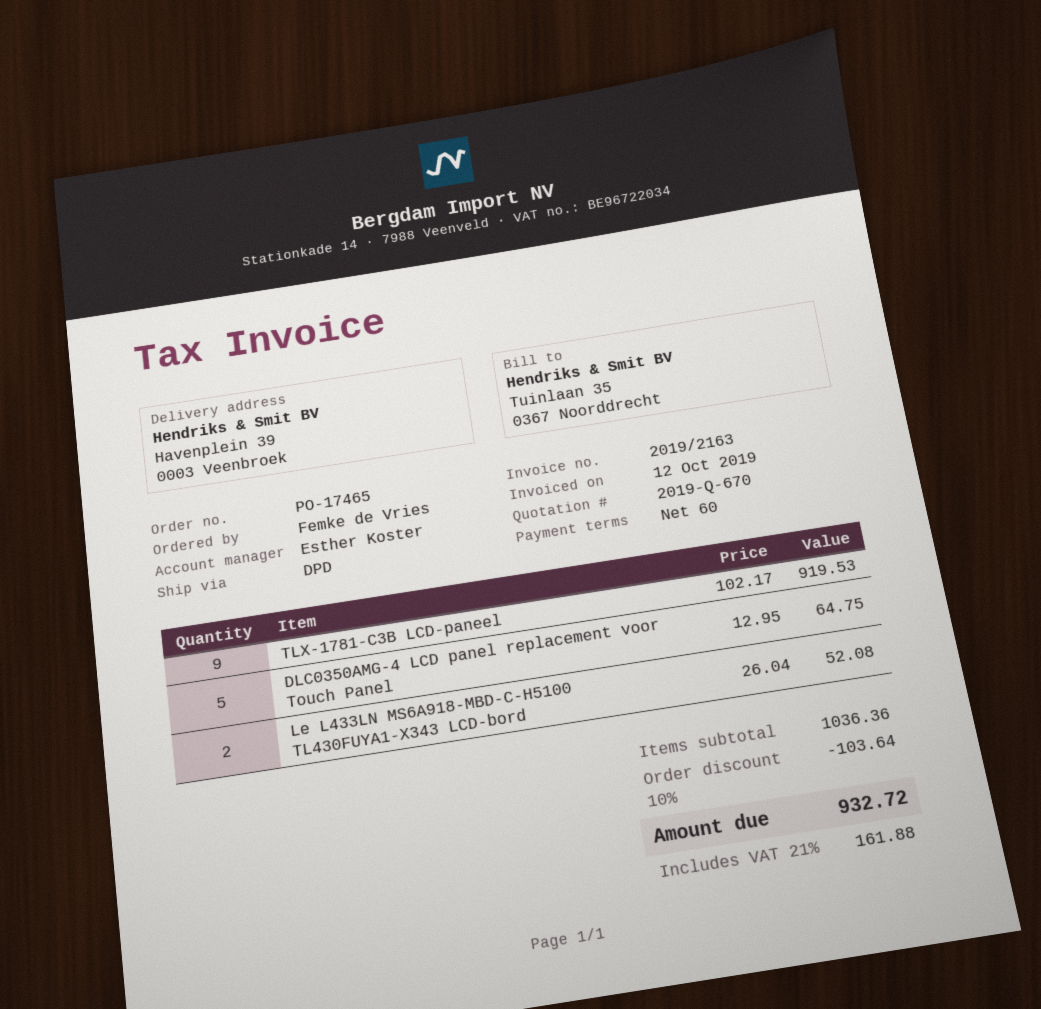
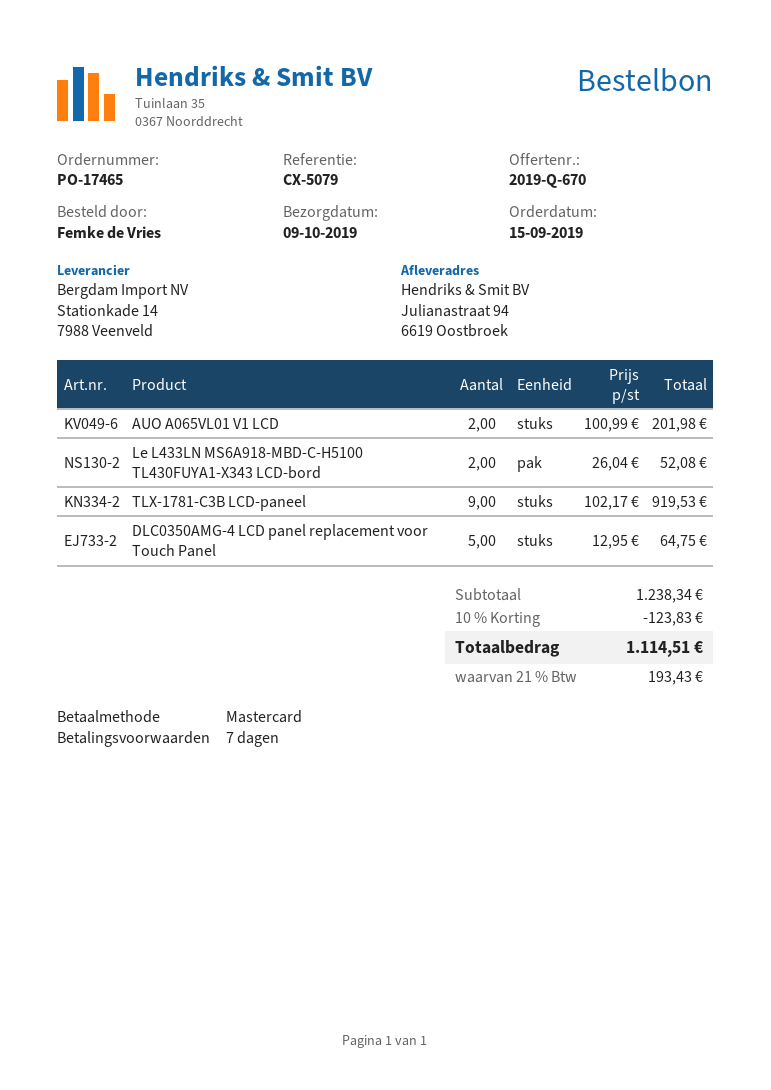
payment terms: 60 days -> 7 days
ship to: Havenplein 39, 0003 Veenbroek -> Julianastraat 94, 6619 Oostbroek
AUO A065VL01 V1 LCD: none -> 2 x 100.99 = 201.98
subtotal: 1036.36 -> 1238.34
discount: 10% = 103.64 -> 10% = 123.83
tax: 21% = 161.88 -> 21% = 193.43
total: 932.72 -> 1114.51

